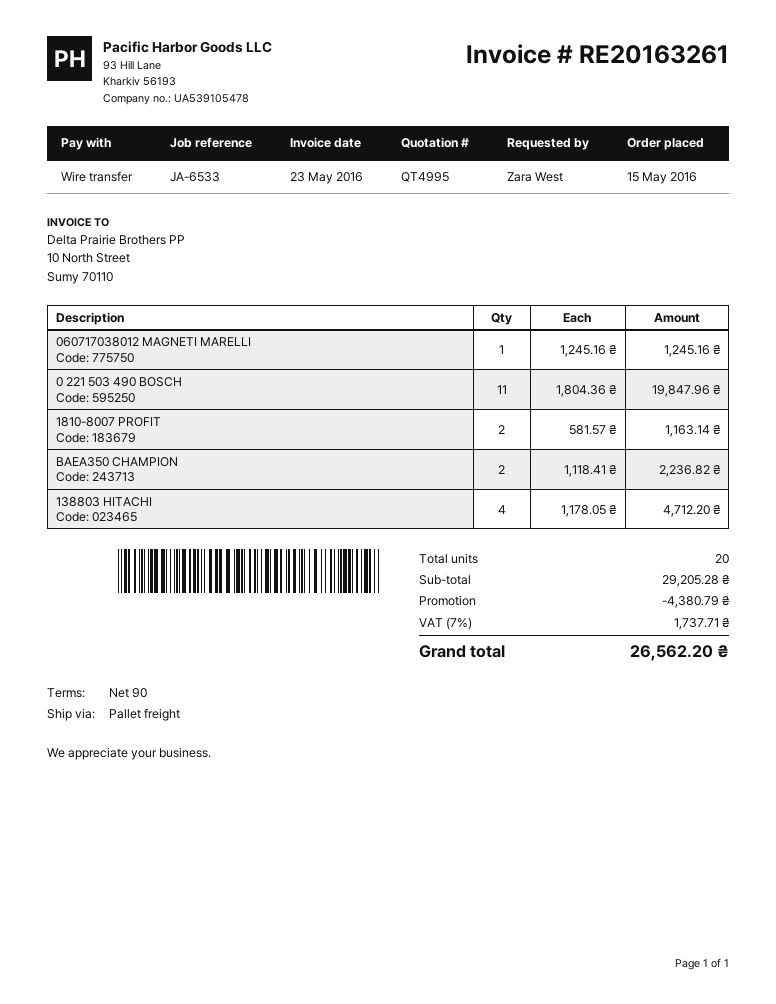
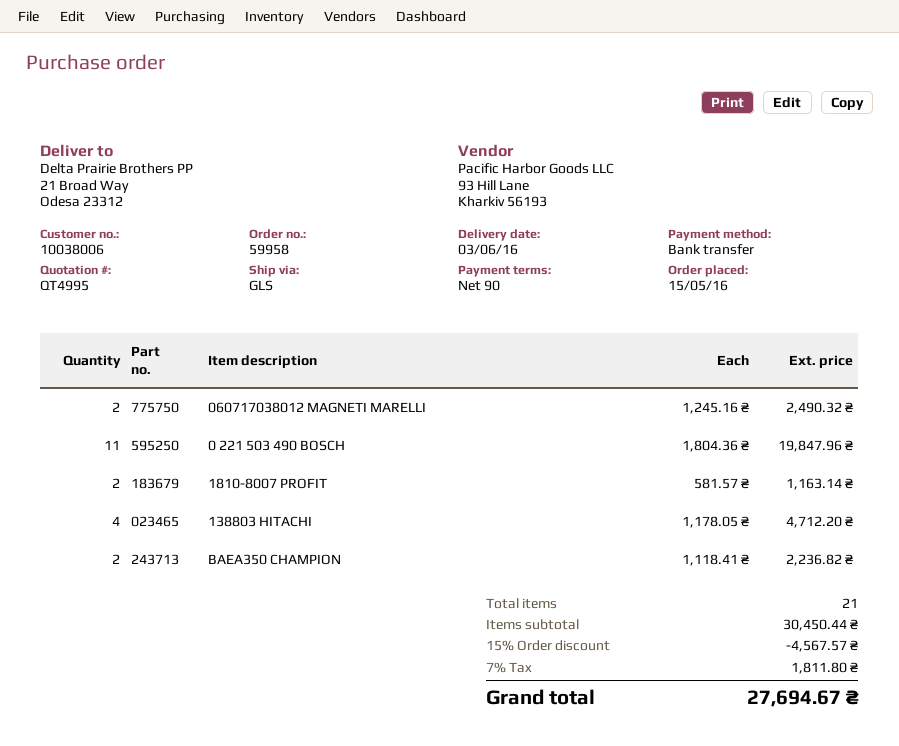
shipping method: pallet freight -> GLS
060717038012 MAGNETI MARELLI: 1 x 1245.16 = 1245.16 -> 2 x 1245.16 = 2490.32
total quantity: 20 -> 21
subtotal: 29205.28 -> 30450.44
discount: 4380.79 -> 4567.57
tax: 7% = 1737.71 -> 7% = 1811.80
total: 26562.20 -> 27694.67

